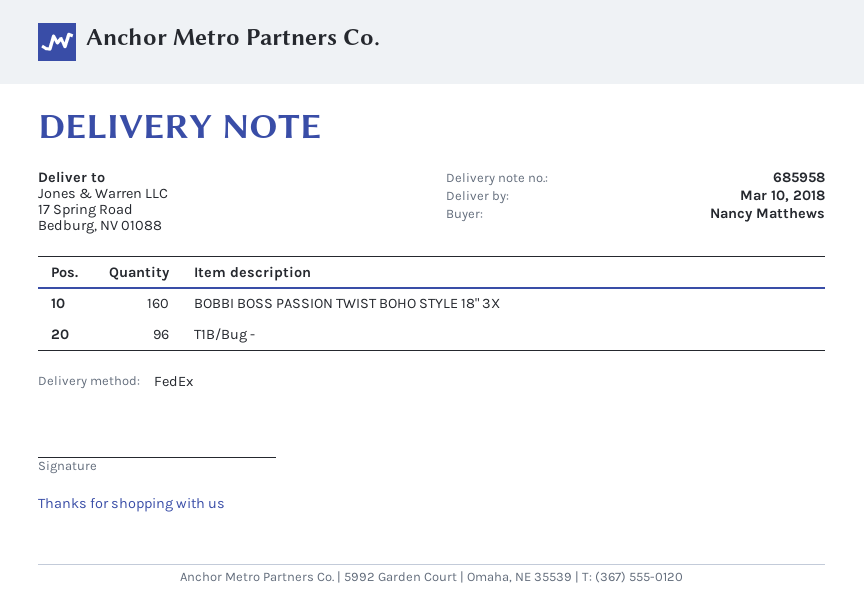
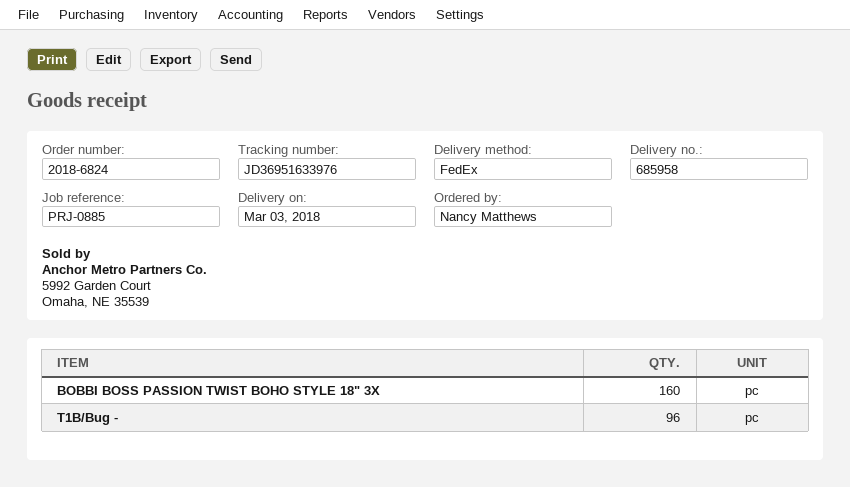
delivery date: 2018-03-10 -> 2018-03-03

